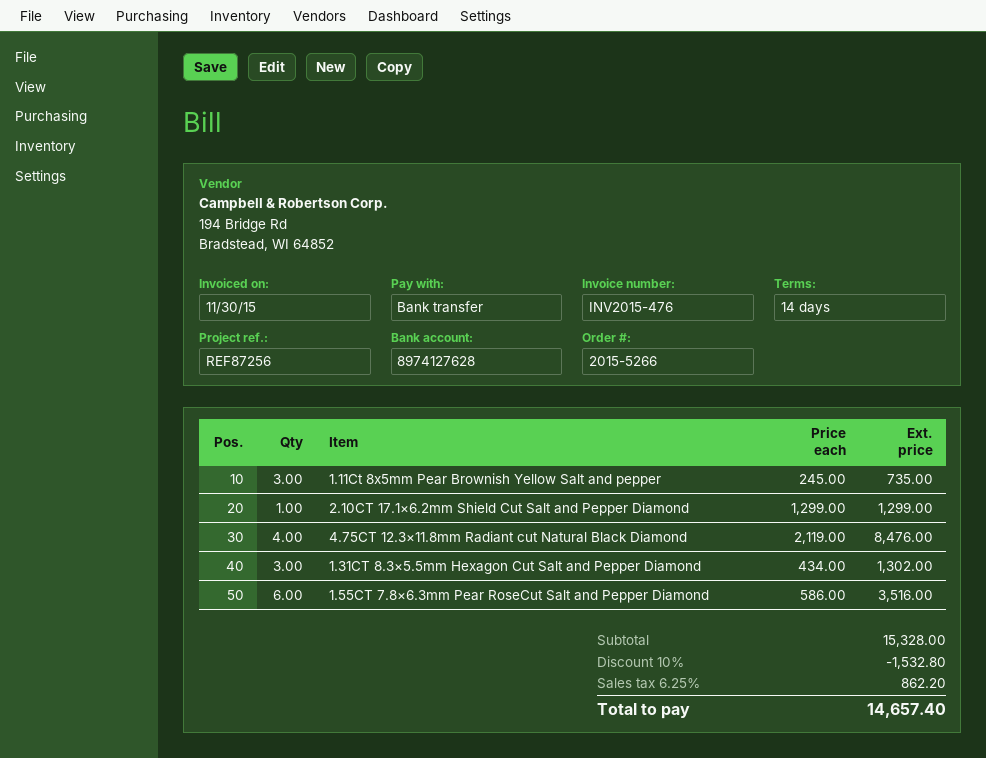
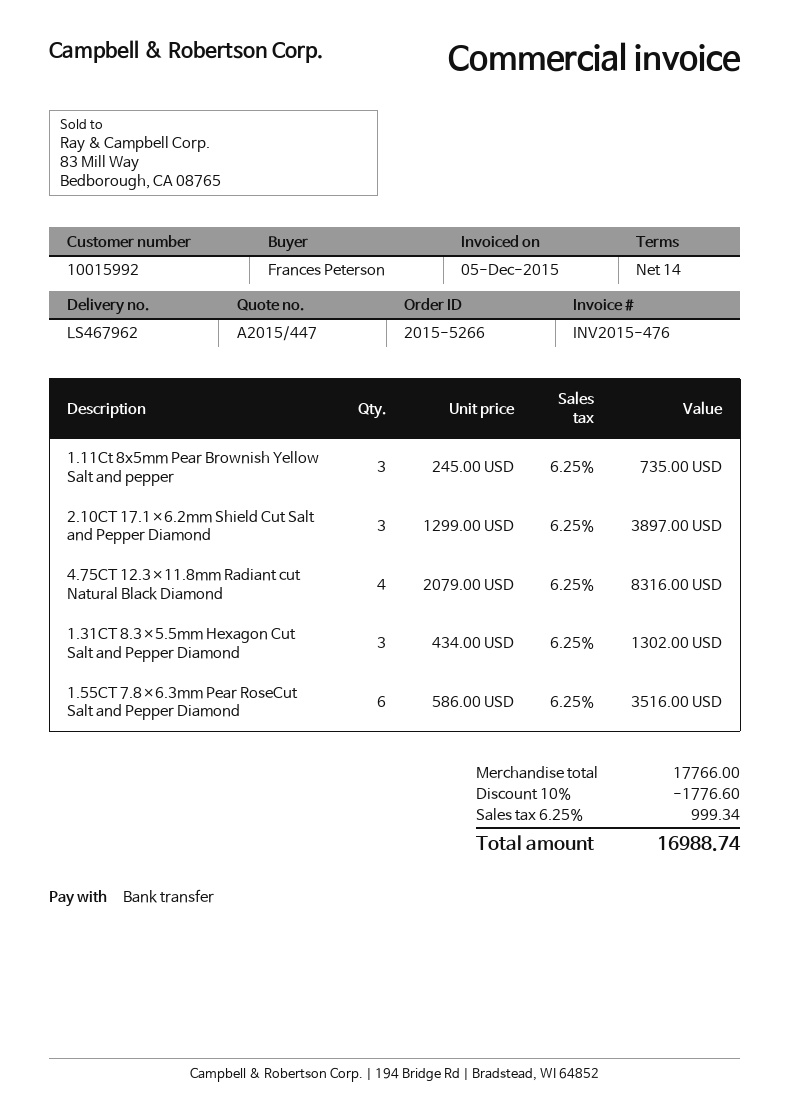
invoice date: 2015-11-30 -> 2015-12-05
2.10CT 17.1×6.2mm Shield Cut Salt and Pepper Diamond: 1 x 1299.00 = 1299.00 -> 3 x 1299.00 = 3897.00
4.75CT 12.3×11.8mm Radiant cut Natural Black Diamond: 4 x 2119.00 = 8476.00 -> 4 x 2079.00 = 8316.00
subtotal: 15328.00 -> 17766.00
discount: 10% = 1532.80 -> 10% = 1776.60
tax: 6.25% = 862.20 -> 6.25% = 999.34
total: 14657.40 -> 16988.74

